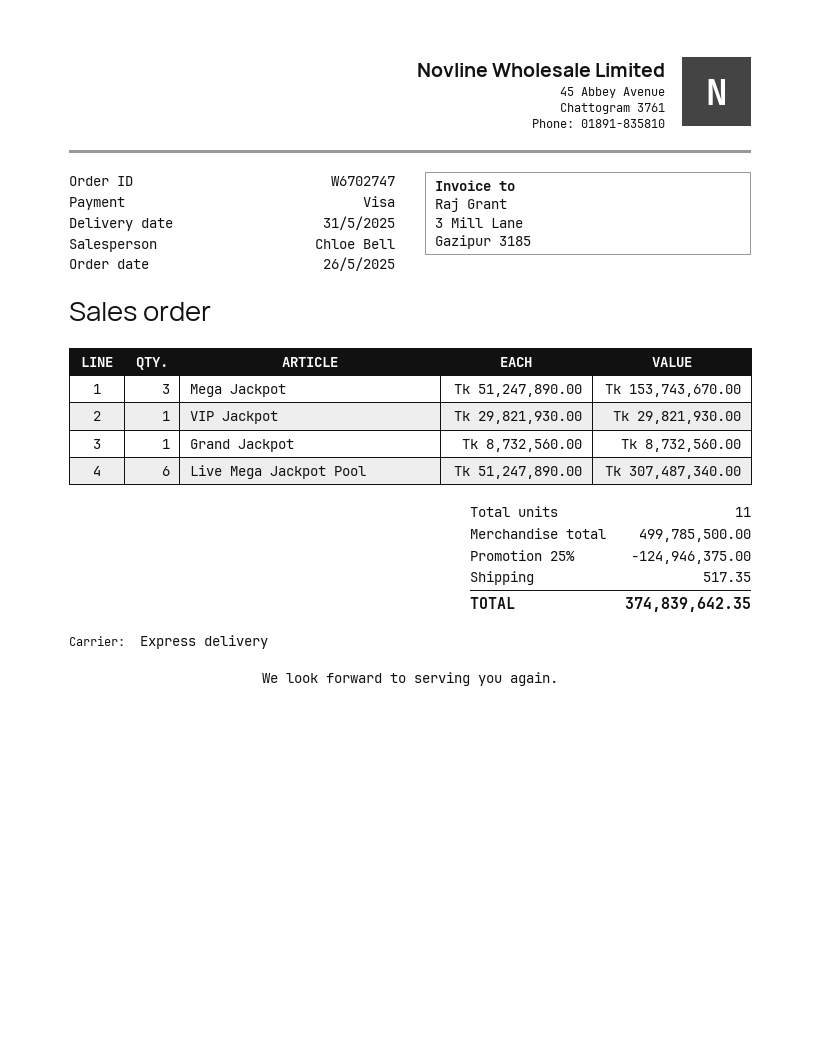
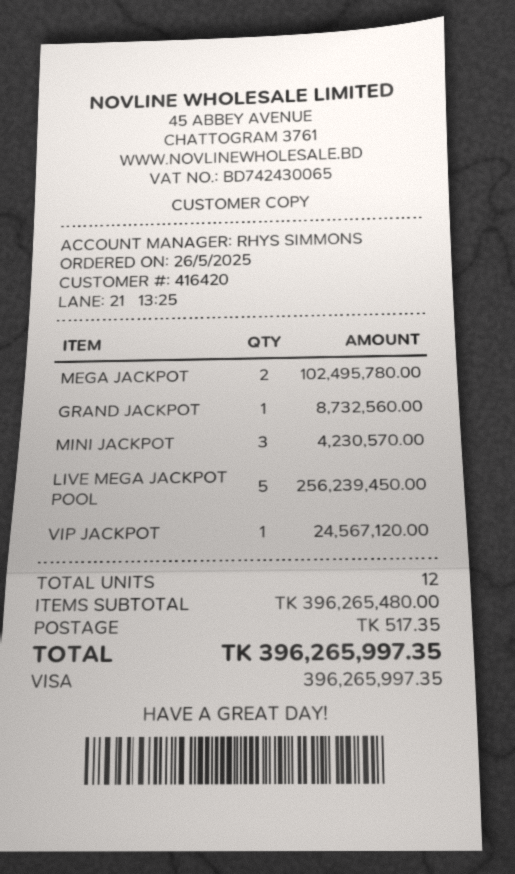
sales rep: Chloe Bell -> RHYS SIMMONS
Mega Jackpot: 3 for 153743670.00 -> 2 for 102495780.00
VIP Jackpot: 1 for 29821930.00 -> 1 for 24567120.00
Live Mega Jackpot Pool: 6 for 307487340.00 -> 5 for 256239450.00
MINI JACKPOT: none -> 3 for 4230570.00
total quantity: 11 -> 12
subtotal: 499785500.00 -> 396265480.00
discount: 25% = 124946375.00 -> none
total: 374839642.35 -> 396265997.35

